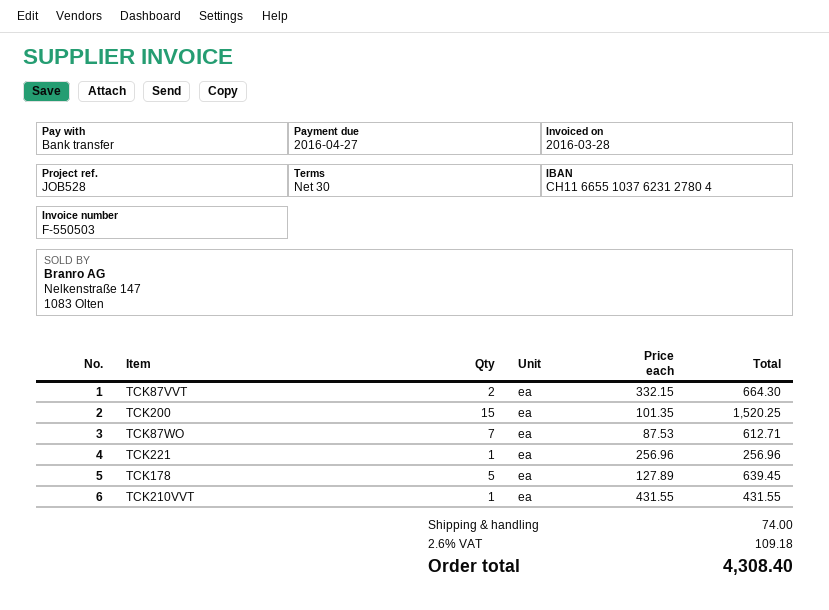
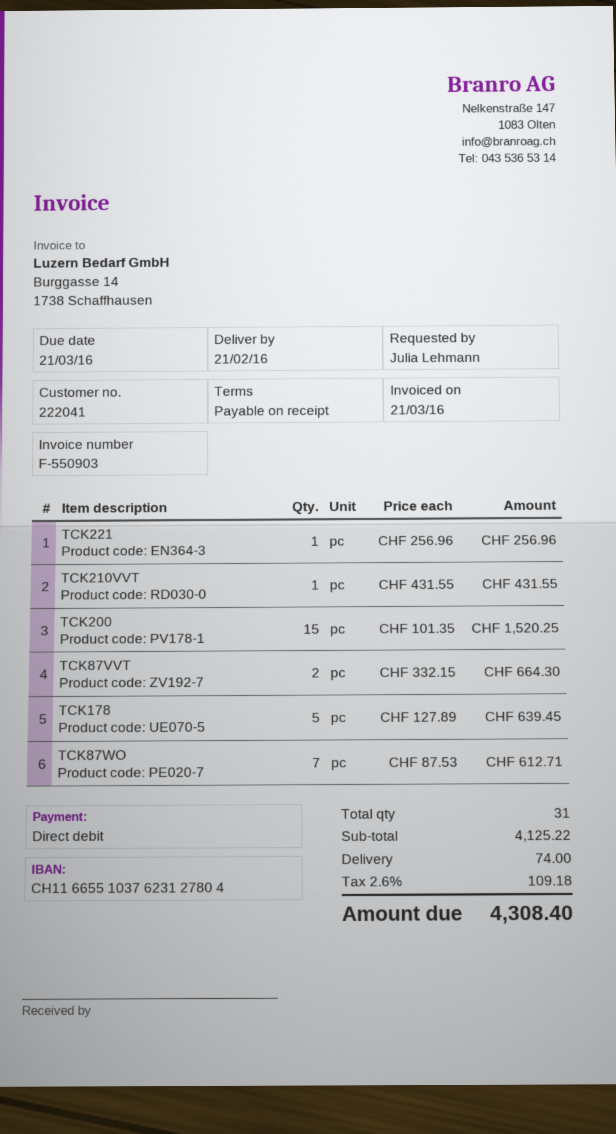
invoice number: F-550503 -> F-550903
invoice date: 2016-03-28 -> 2016-03-21
payment terms: 30 days -> on receipt
due date: 2016-04-27 -> 2016-03-21
payment method: bank transfer -> direct debit

